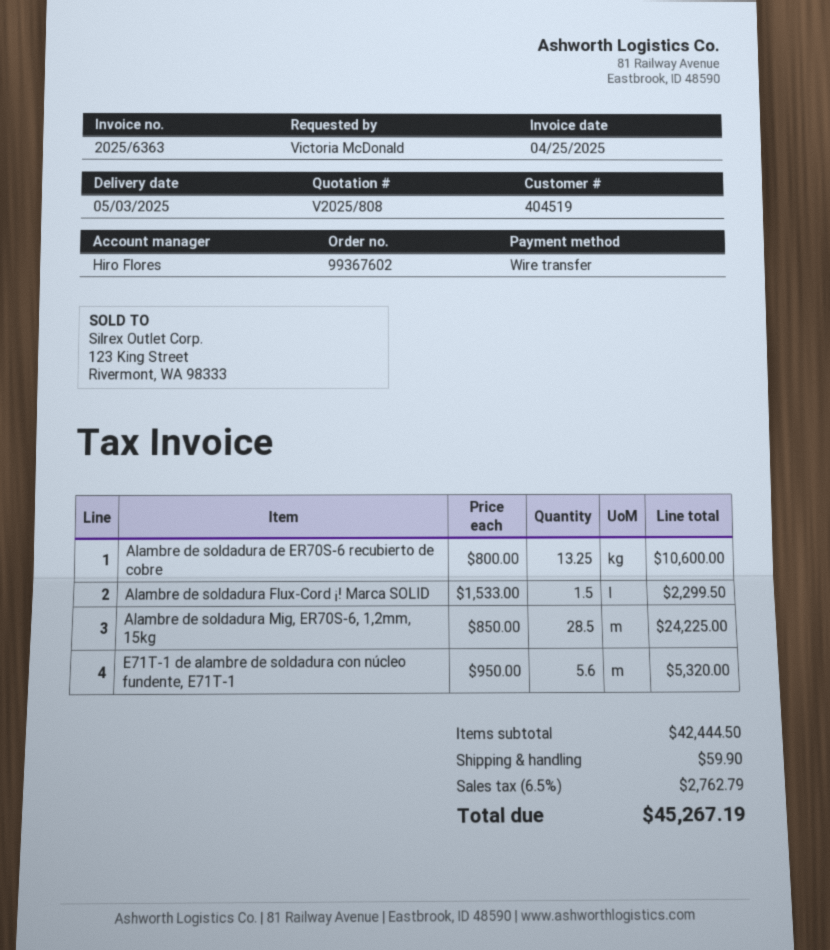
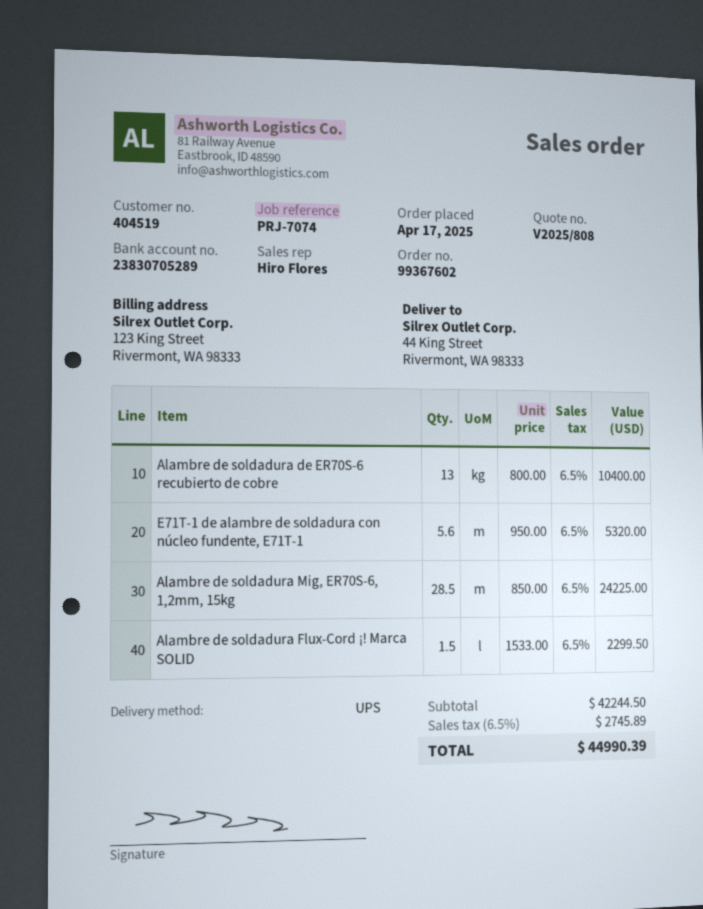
Alambre de soldadura de ER70S-6 recubierto de cobre: 13.25 x 800.00 = 10600.00 -> 13 x 800.00 = 10400.00
subtotal: 42444.50 -> 42244.50
shipping: 59.90 -> none
tax: 6.5% = 2762.79 -> 6.5% = 2745.89
total: 45267.19 -> 44990.39

